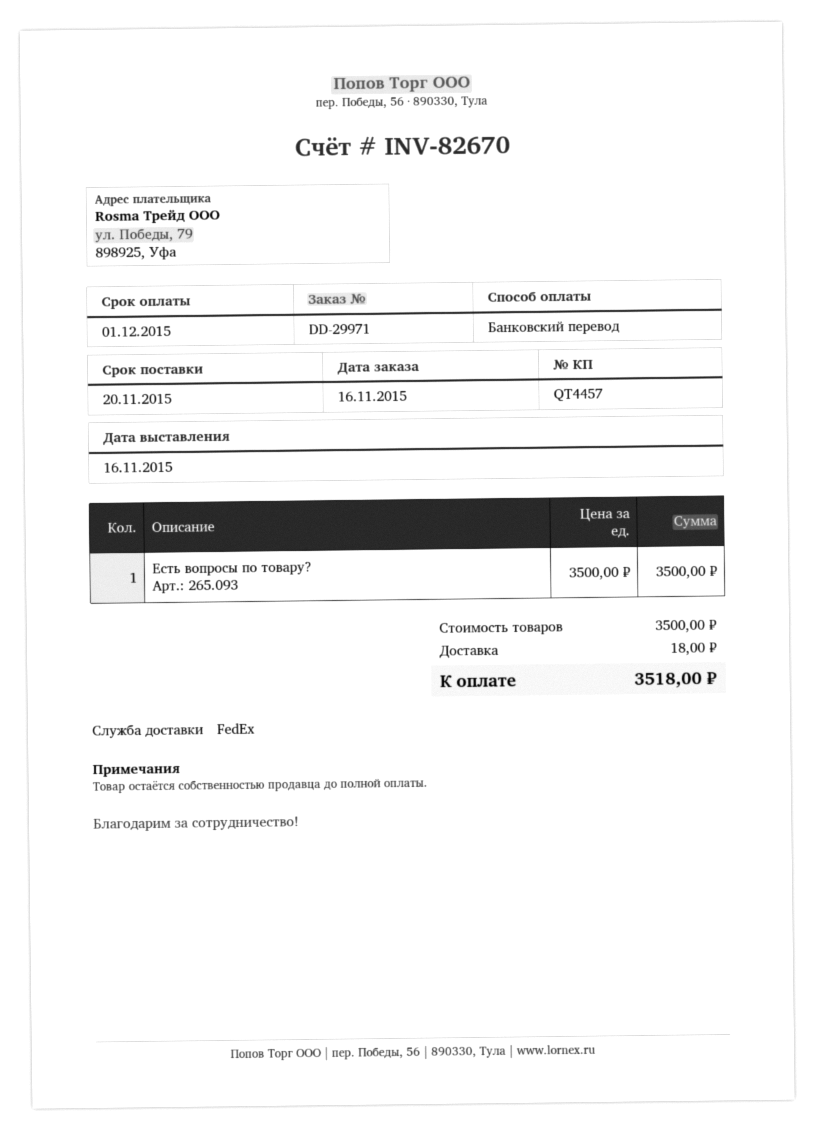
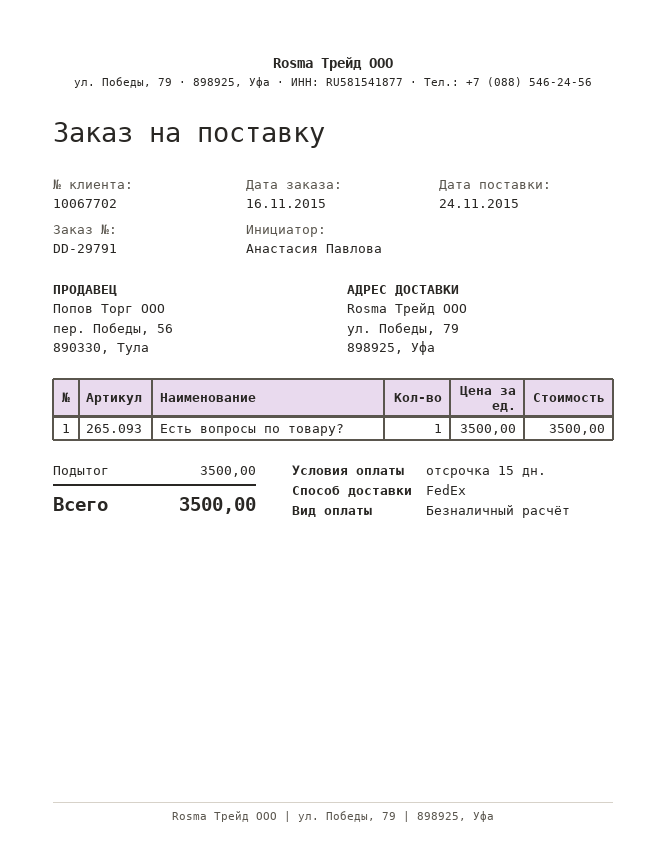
order number: DD-29971 -> DD-29791
delivery date: 2015-11-20 -> 2015-11-24
shipping: 18.00 -> none
total: 3518.00 -> 3500.00

